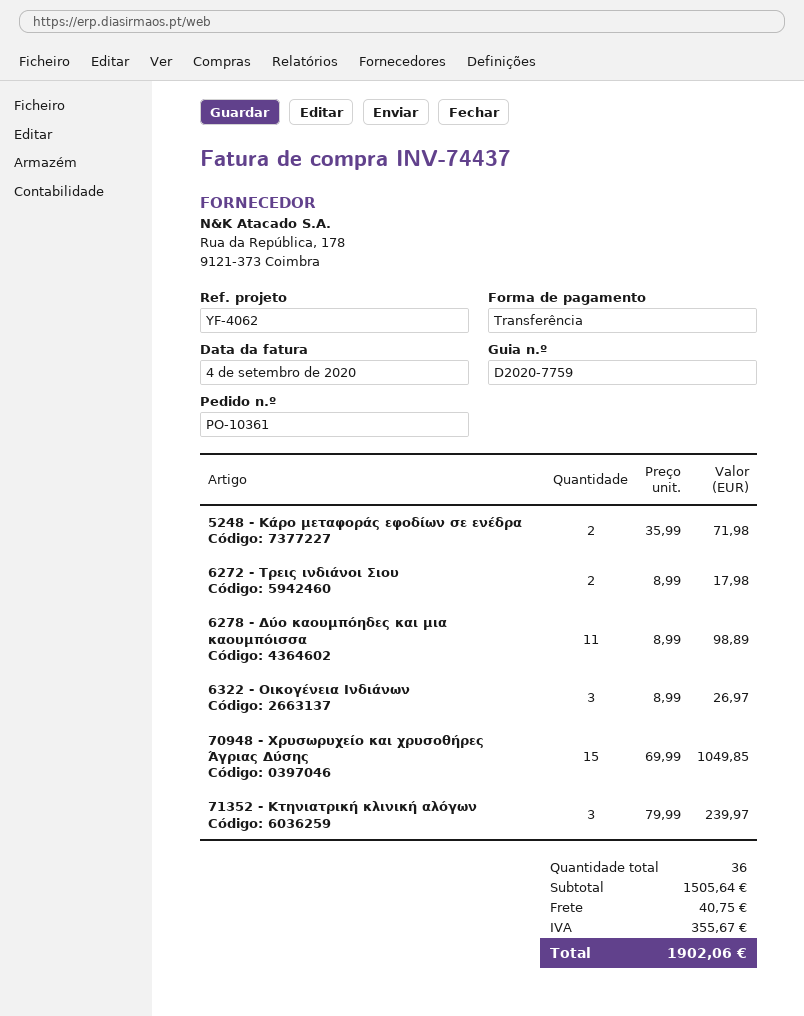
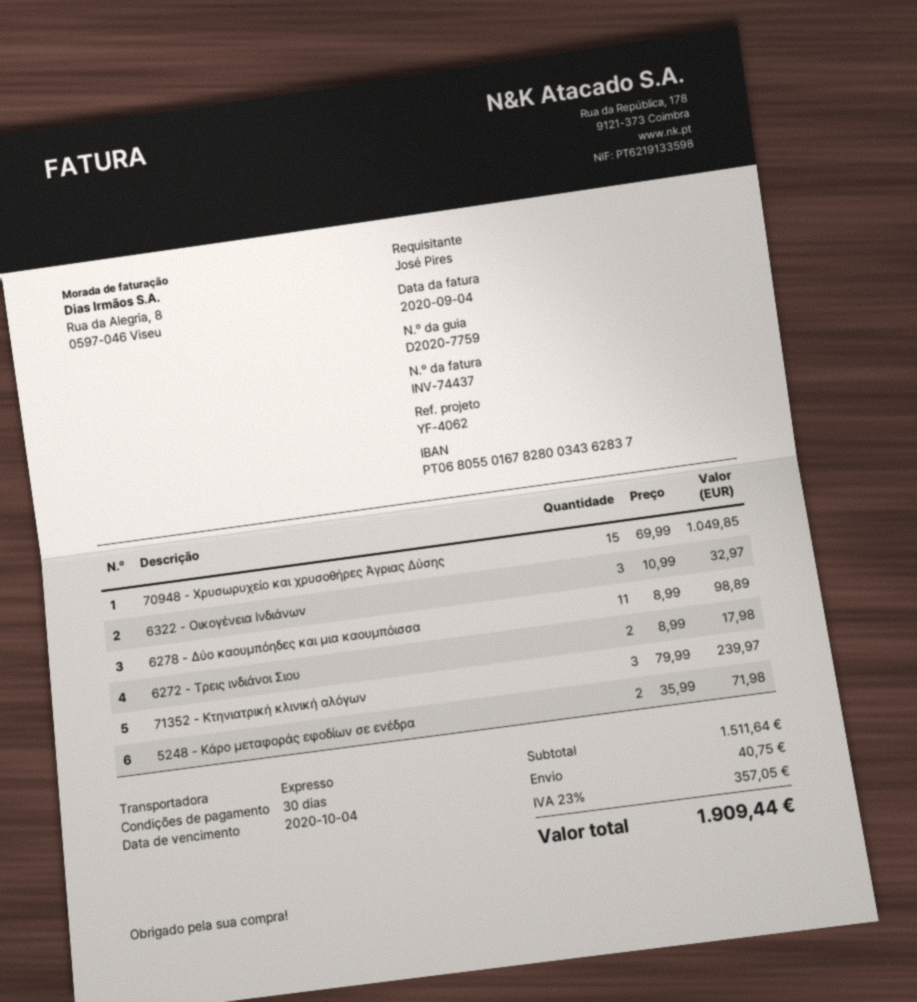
6322 - Οικογένεια Ινδιάνων: 3 x 8.99 = 26.97 -> 3 x 10.99 = 32.97
subtotal: 1505.64 -> 1511.64
tax: 355.67 -> 357.05
total: 1902.06 -> 1909.44

